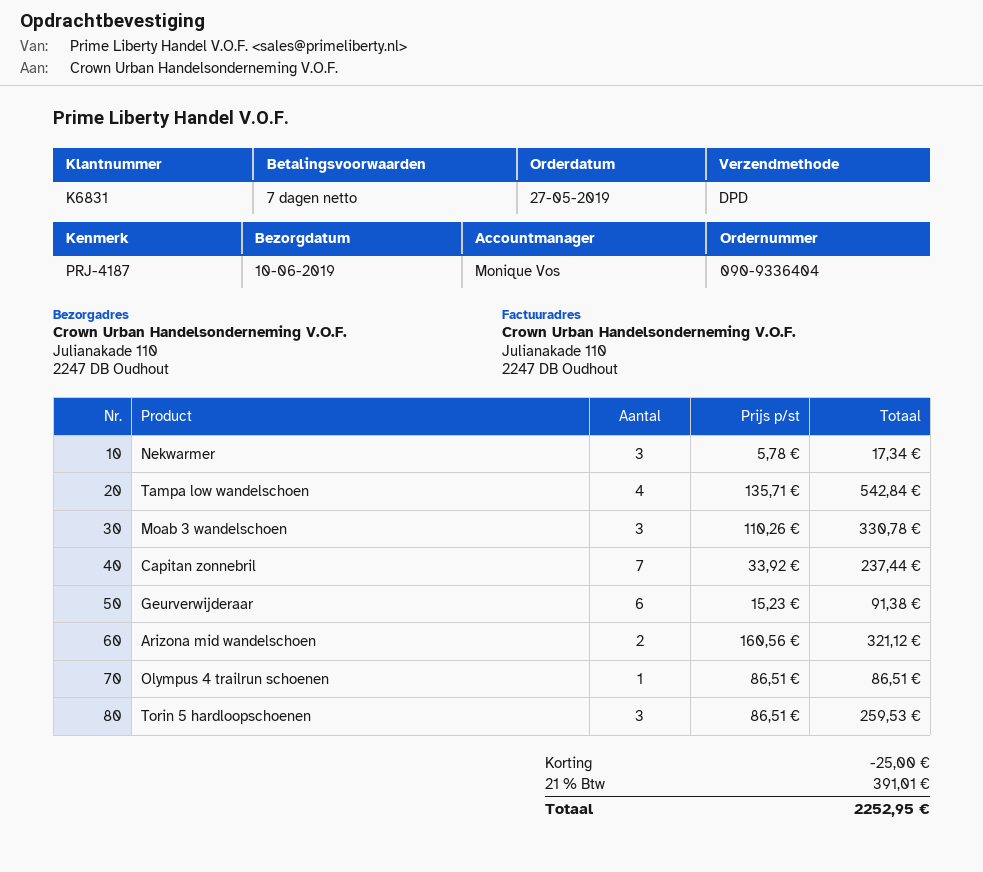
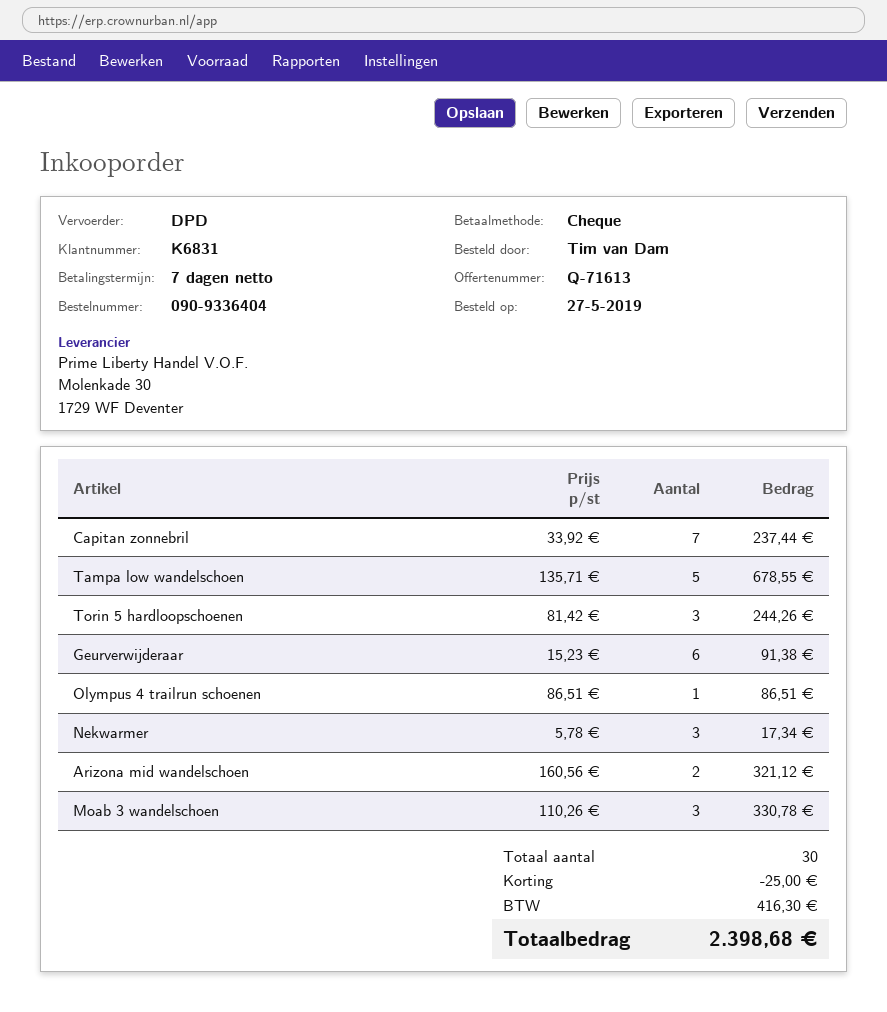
Tampa low wandelschoen: 4 x 135.71 = 542.84 -> 5 x 135.71 = 678.55
Torin 5 hardloopschoenen: 3 x 86.51 = 259.53 -> 3 x 81.42 = 244.26
tax: 391.01 -> 416.30
total: 2252.95 -> 2398.68

